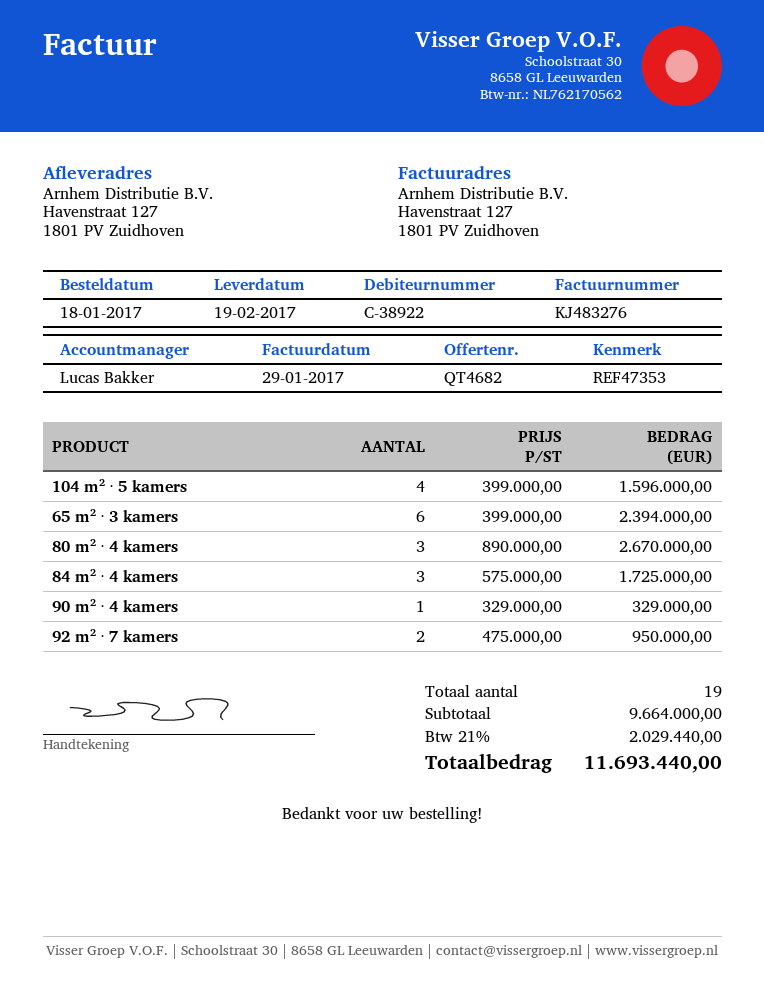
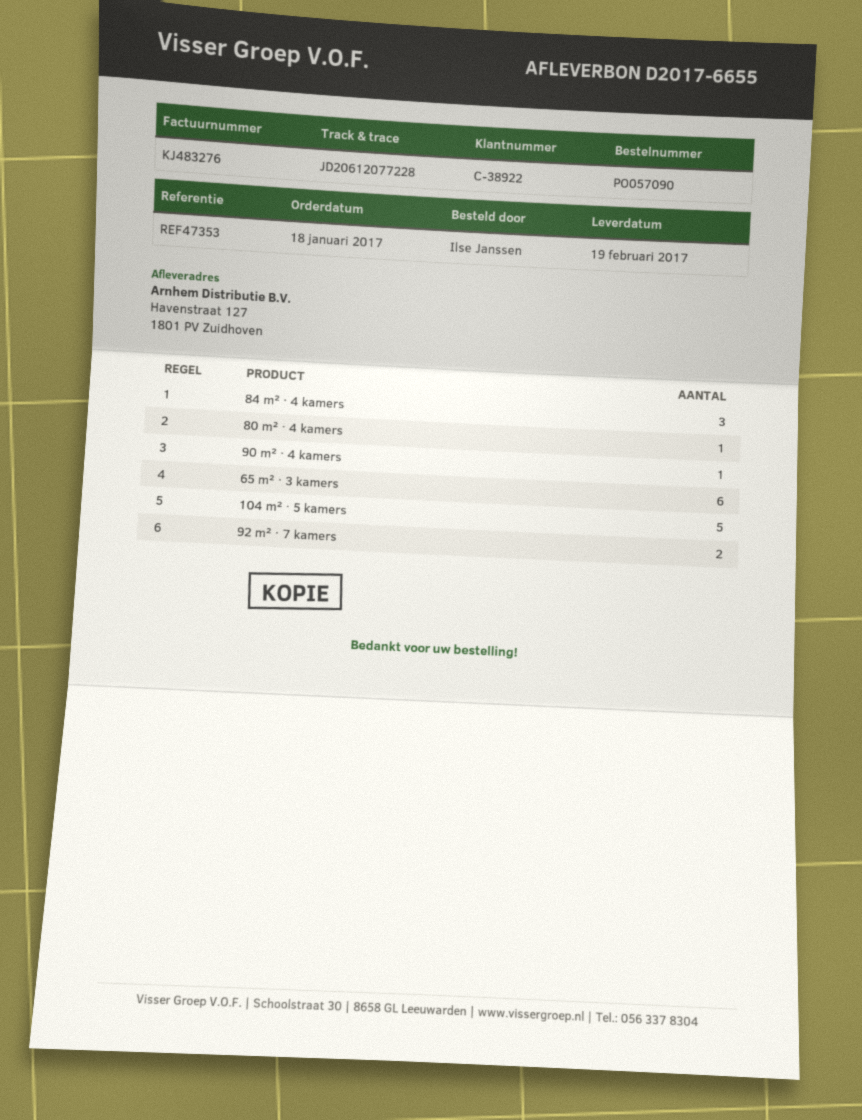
104 m² · 5 kamers: 4 -> 5
80 m² · 4 kamers: 3 -> 1

